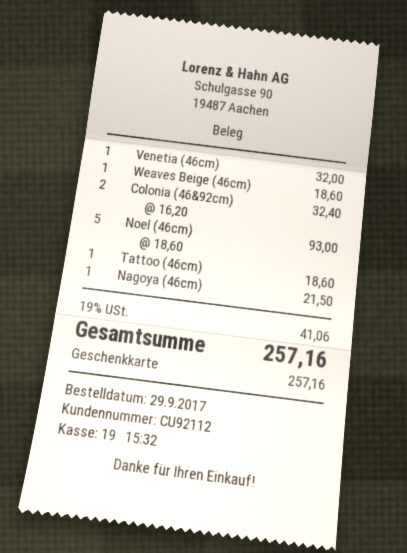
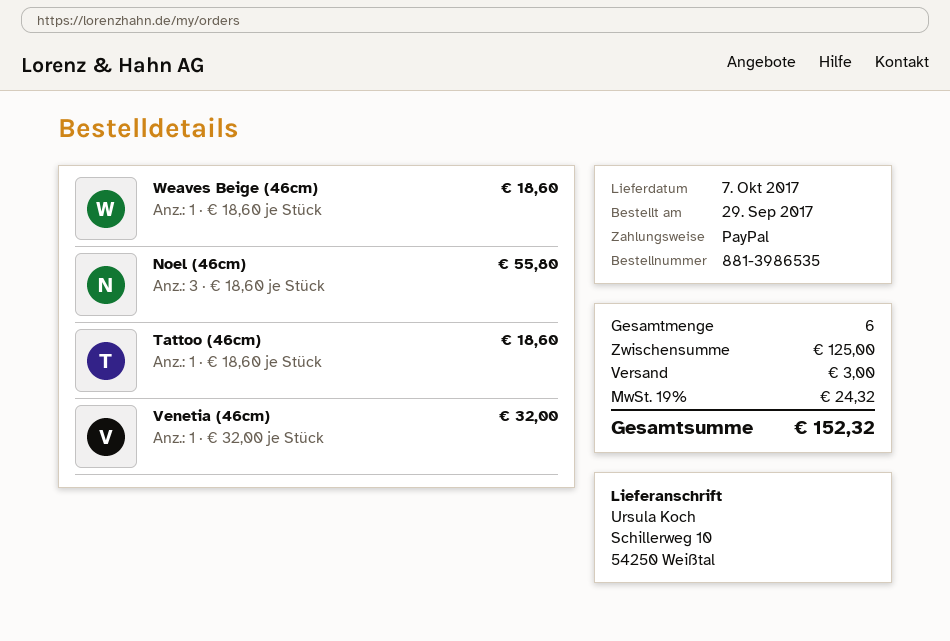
payment method: gift card -> PayPal
Colonia (46&92cm): 2 x 16.20 = 32.40 -> none
Noel (46cm): 5 x 18.60 = 93.00 -> 3 x 18.60 = 55.80
Nagoya (46cm): 1 x 21.50 = 21.50 -> none
shipping: none -> 3.00
tax: 19% = 41.06 -> 19% = 24.32
total: 257.16 -> 152.32

